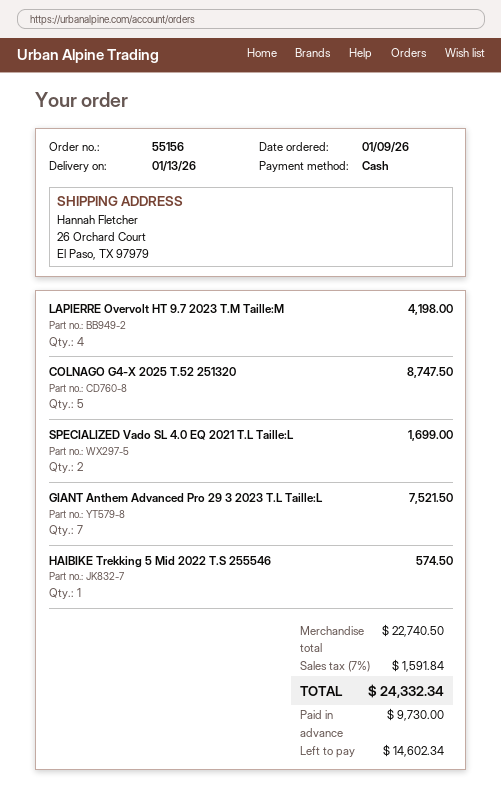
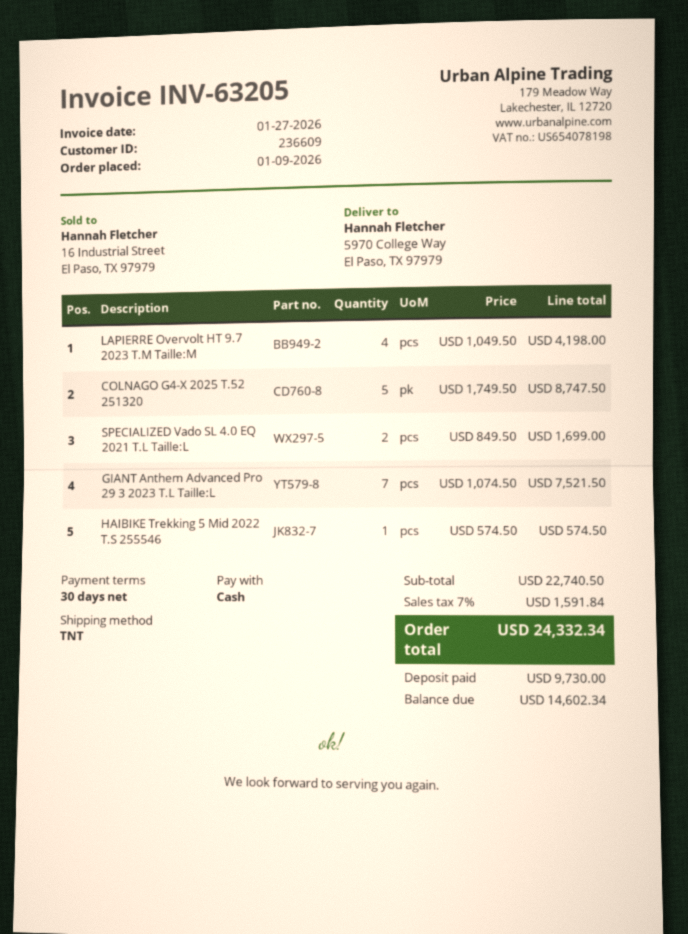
ship to: 26 Orchard Court, El Paso, TX 97979 -> 5970 College Way, El Paso, TX 97979

